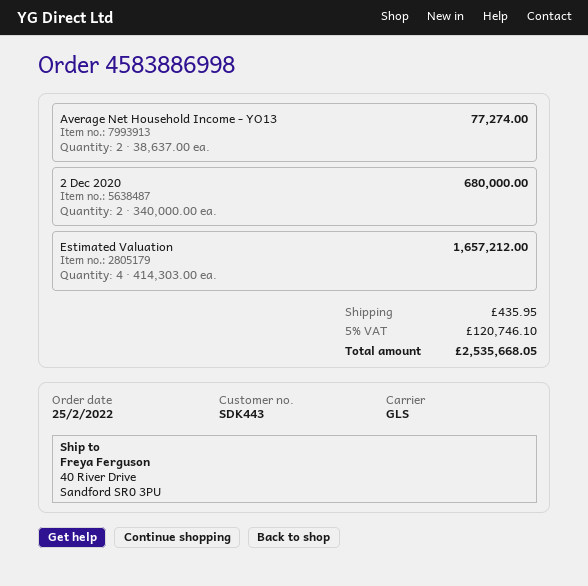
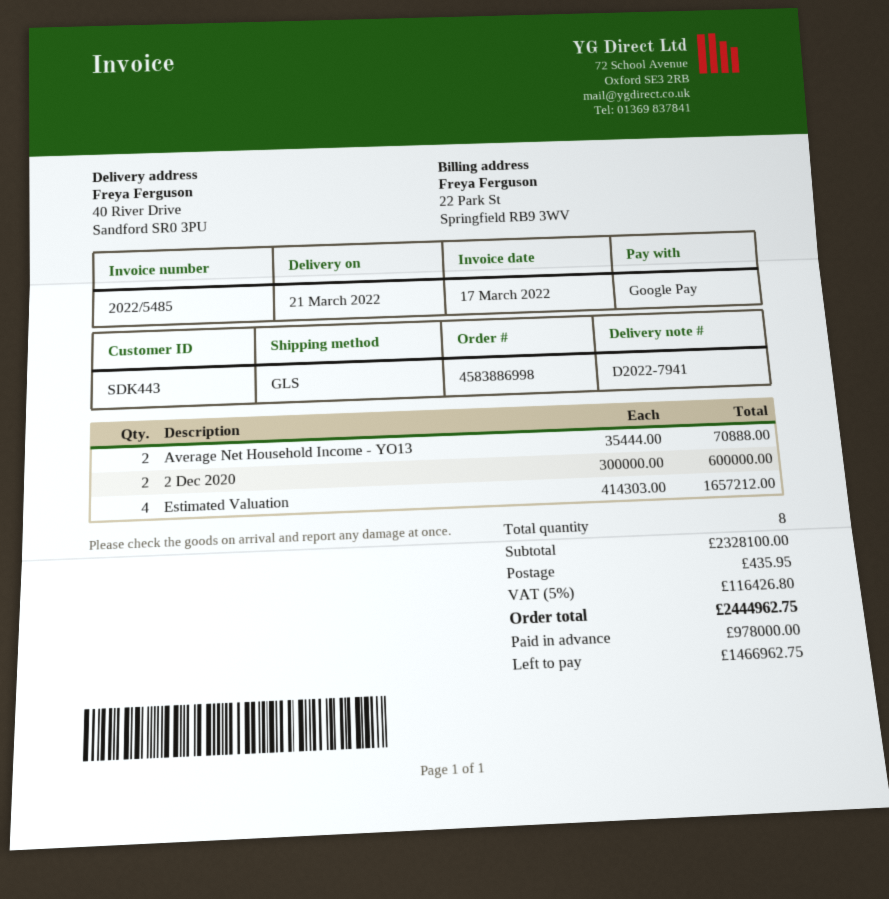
Average Net Household Income - YO13: 2 x 38637.00 = 77274.00 -> 2 x 35444.00 = 70888.00
2 Dec 2020: 2 x 340000.00 = 680000.00 -> 2 x 300000.00 = 600000.00
tax: 5% = 120746.10 -> 5% = 116426.80
total: 2535668.05 -> 2444962.75

